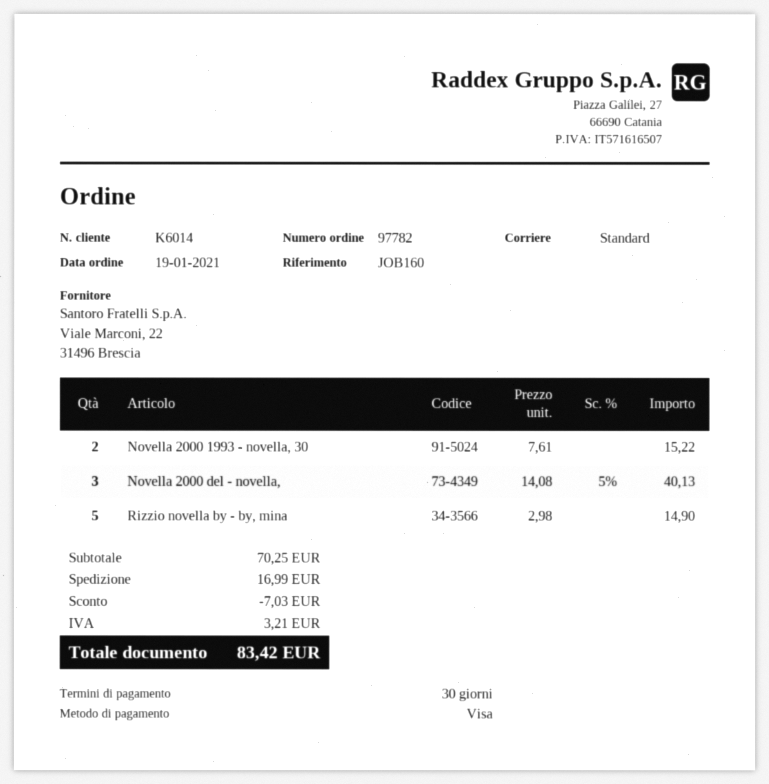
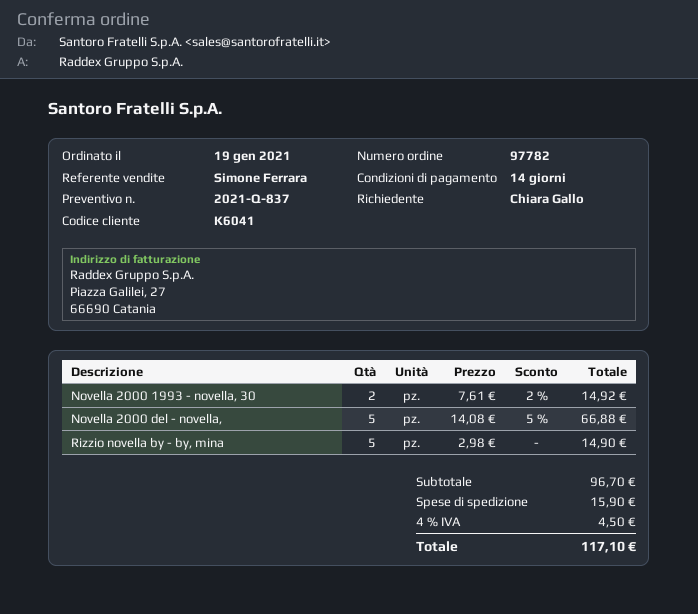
payment terms: 30 days -> 14 days
customer number: K6014 -> K6041
Novella 2000 1993 - novella, 30: 2 x 7.61 = 15.22 -> 2 x 7.61 - 2% = 14.92
Novella 2000 del - novella,: 3 x 14.08 - 5% = 40.13 -> 5 x 14.08 - 5% = 66.88
subtotal: 70.25 -> 96.70
discount: 7.03 -> none
shipping: 16.99 -> 15.90
tax: 3.21 -> 4.50
total: 83.42 -> 117.10

